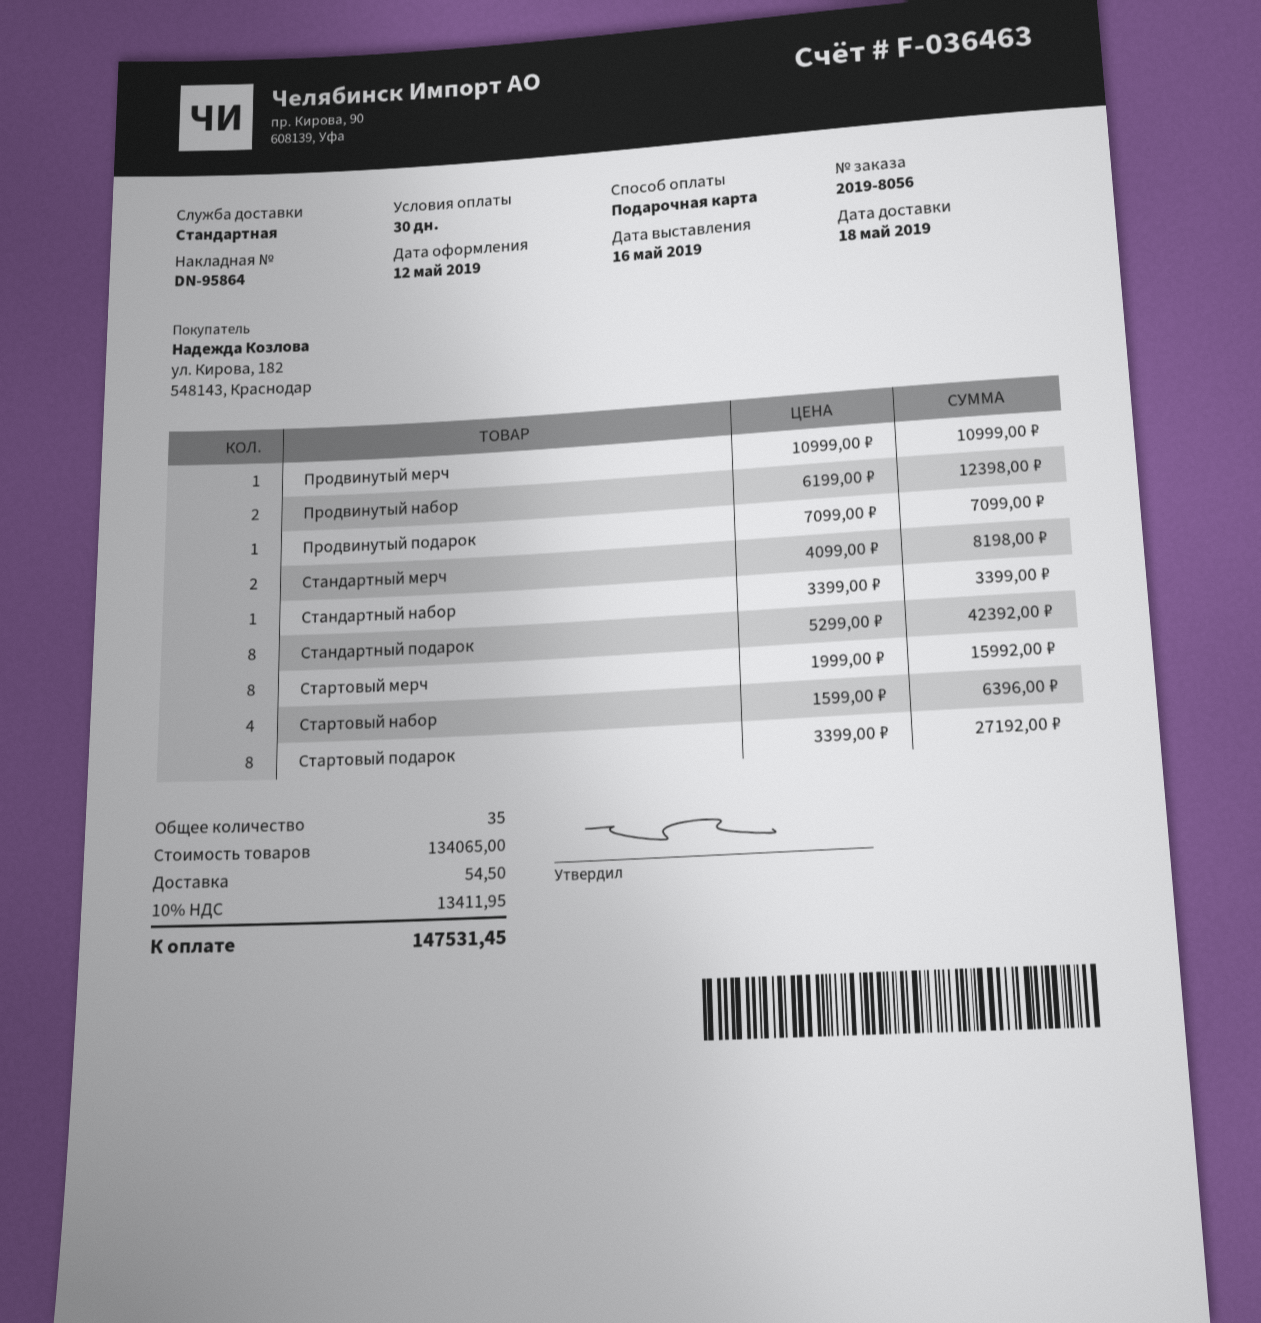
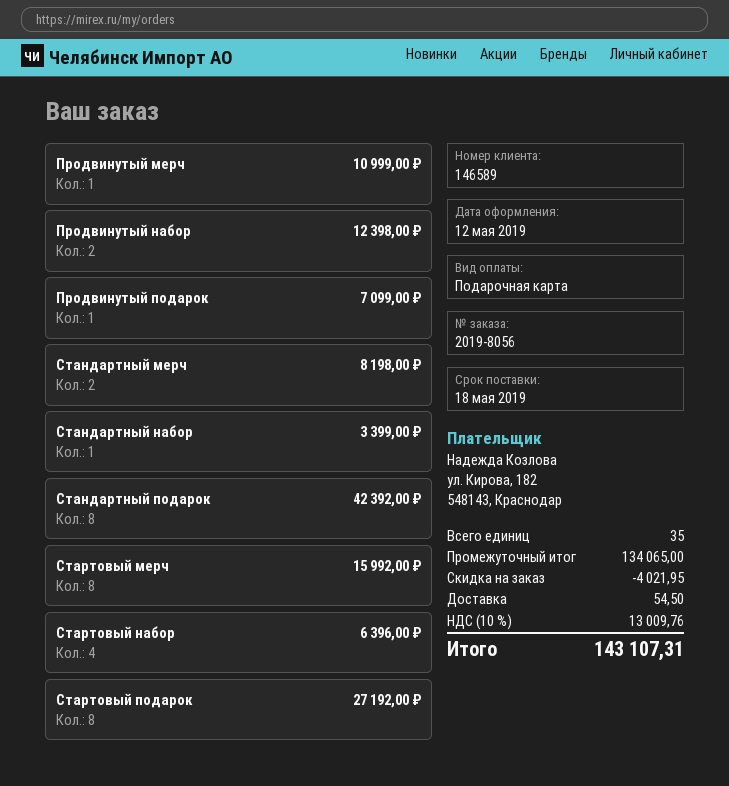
discount: none -> 4021.95
tax: 10% = 13411.95 -> 10% = 13009.76
total: 147531.45 -> 143107.31

